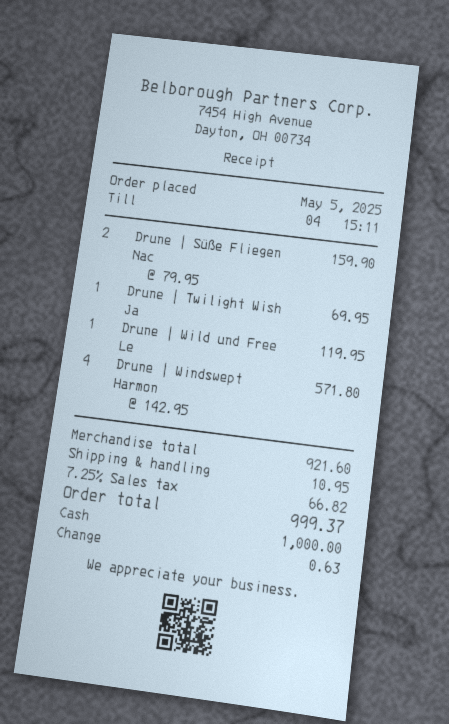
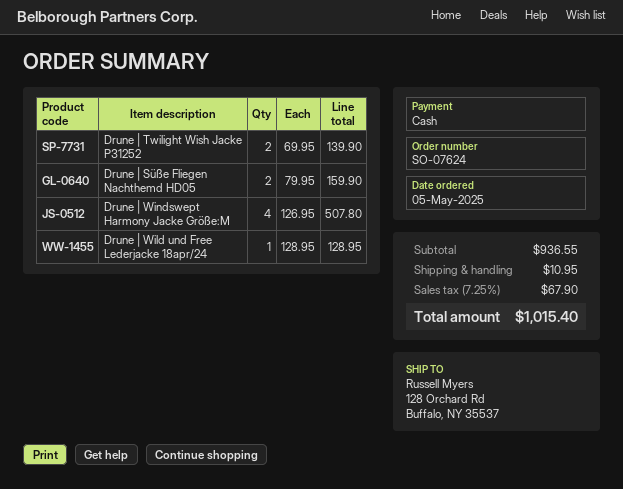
Drune | Twilight Wish Ja: 1 x 69.95 = 69.95 -> 2 x 69.95 = 139.90
Drune | Wild und Free Le: 1 x 119.95 = 119.95 -> 1 x 128.95 = 128.95
Drune | Windswept Harmon: 4 x 142.95 = 571.80 -> 4 x 126.95 = 507.80
subtotal: 921.60 -> 936.55
tax: 7.25% = 66.82 -> 7.25% = 67.90
total: 999.37 -> 1015.40

